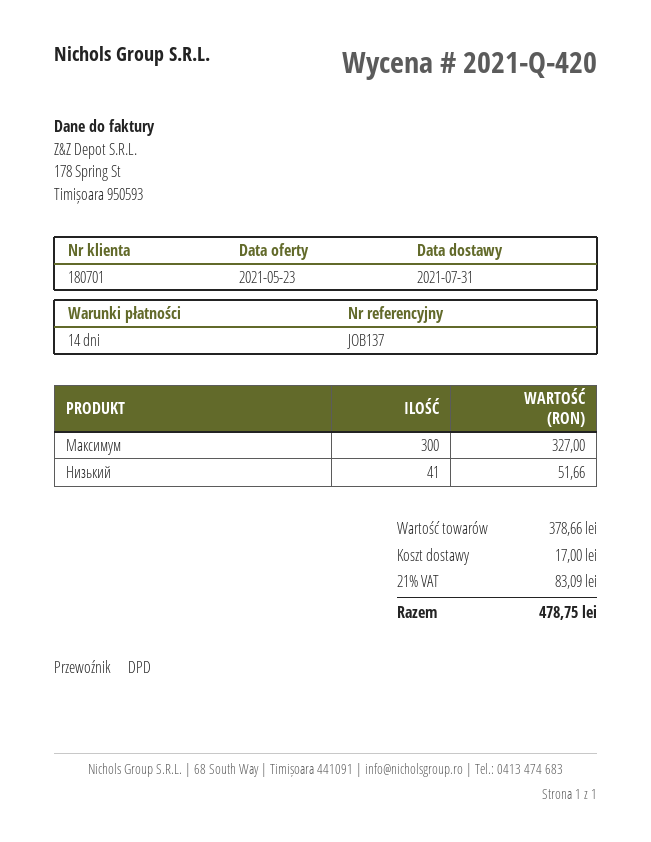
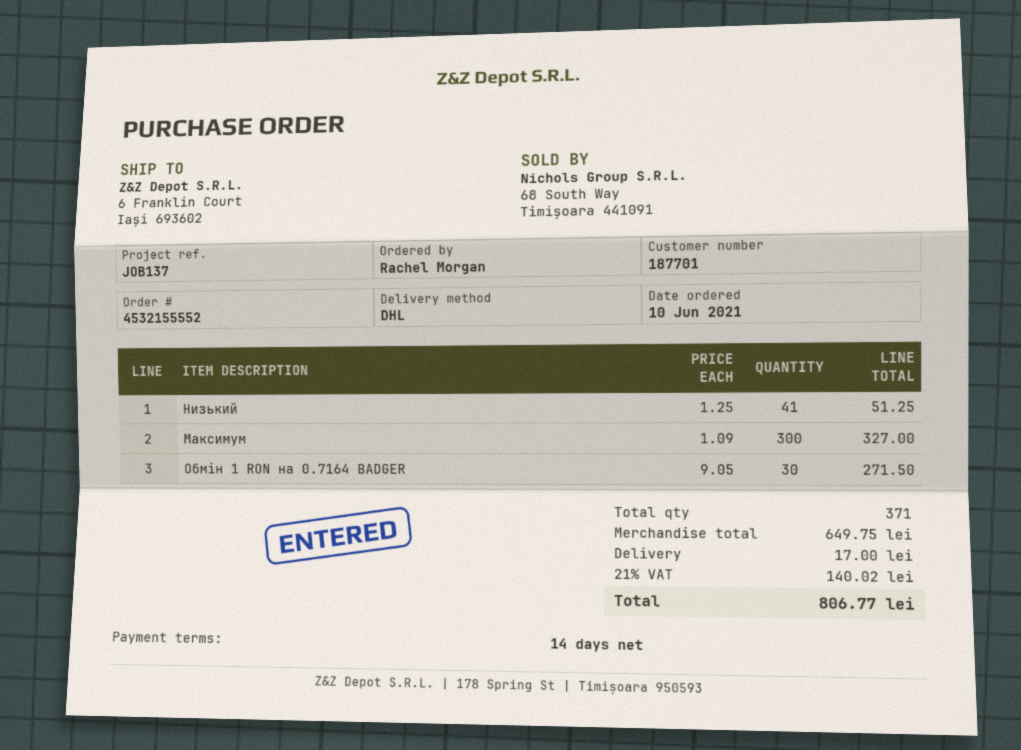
customer number: 180701 -> 187701
shipping method: DPD -> DHL
Низький: 41 for 51.66 -> 41 for 51.25
Обмін 1 RON на 0.7164 BADGER: none -> 30 for 271.50
subtotal: 378.66 -> 649.75
tax: 21% = 83.09 -> 21% = 140.02
total: 478.75 -> 806.77

